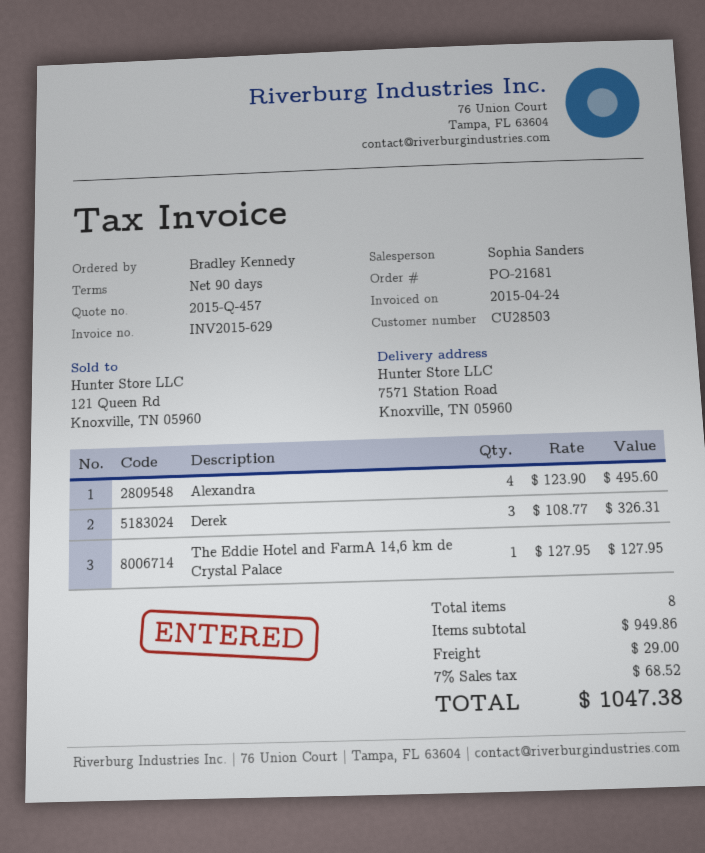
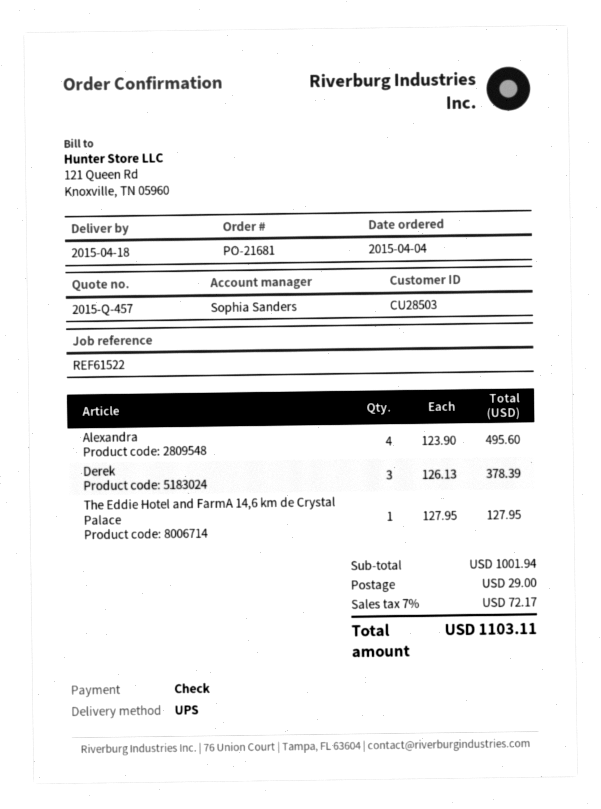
Derek: 3 x 108.77 = 326.31 -> 3 x 126.13 = 378.39
subtotal: 949.86 -> 1001.94
tax: 7% = 68.52 -> 7% = 72.17
total: 1047.38 -> 1103.11

